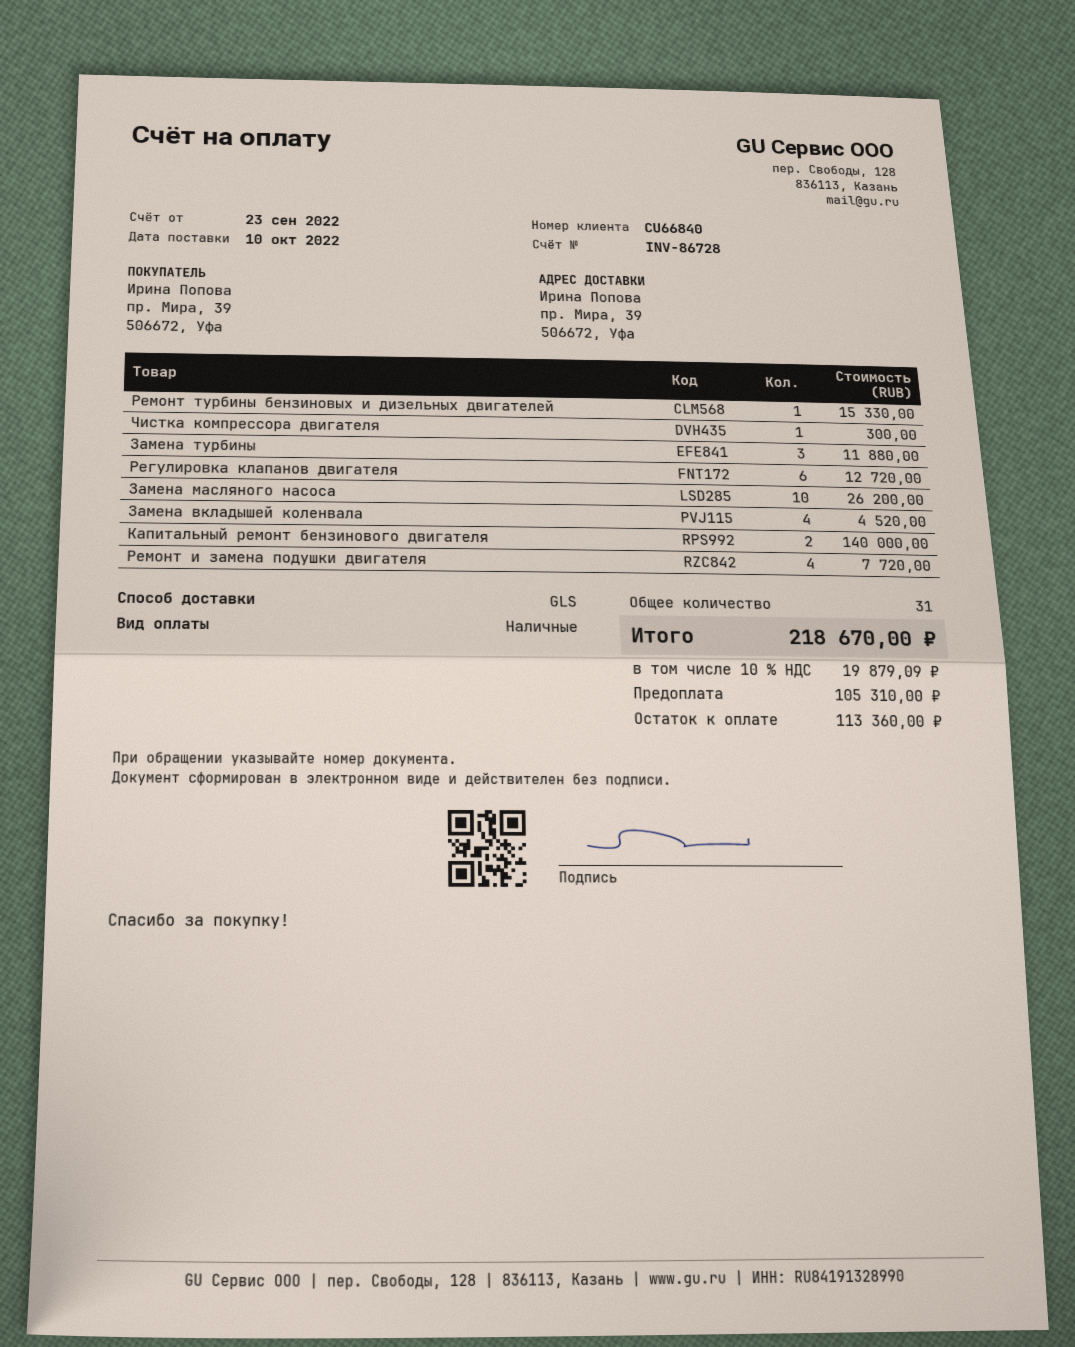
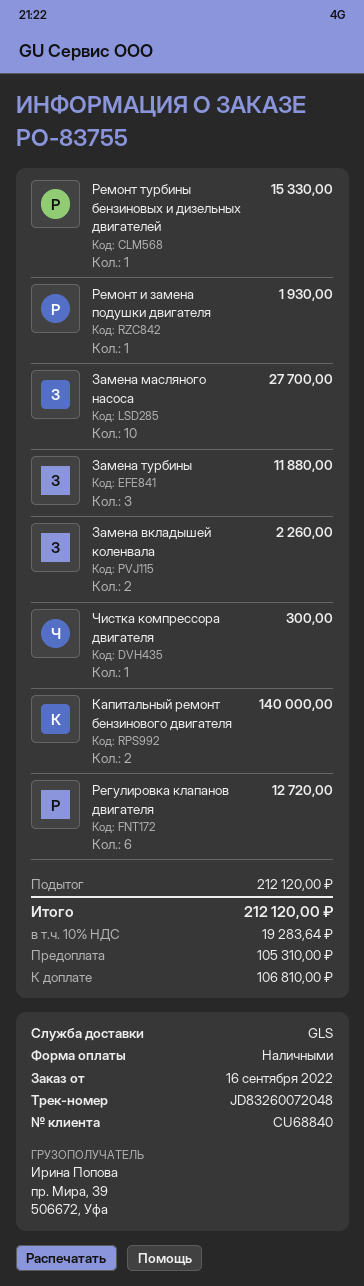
customer number: CU66840 -> CU68840
Замена масляного насоса: 10 for 26200.00 -> 10 for 27700.00
Замена вкладышей коленвала: 4 for 4520.00 -> 2 for 2260.00
Ремонт и замена подушки двигателя: 4 for 7720.00 -> 1 for 1930.00
tax: 10% = 19879.09 -> 10% = 19283.64
total: 218670.00 -> 212120.00
balance: 113360.00 -> 106810.00

